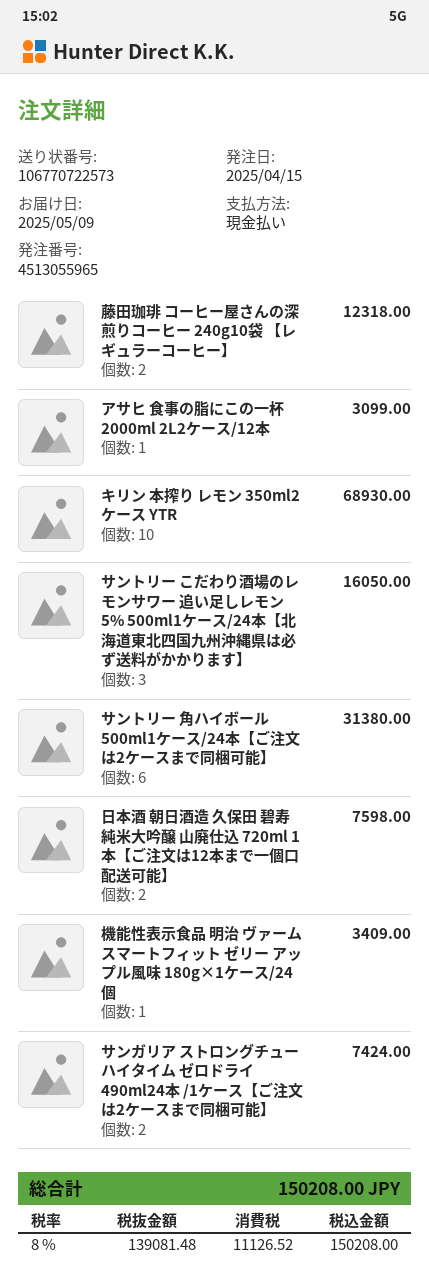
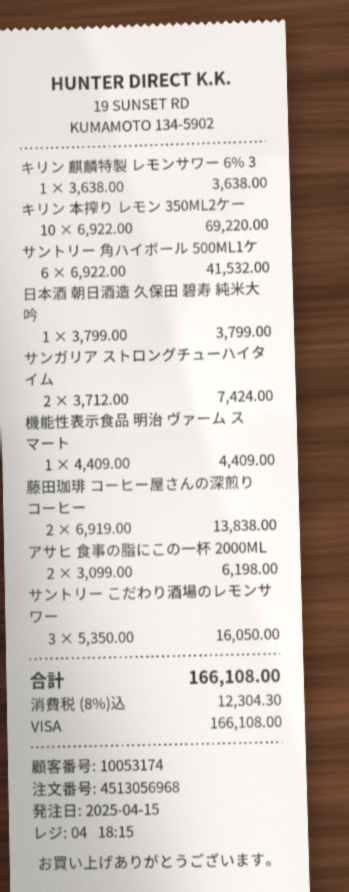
order number: 4513055965 -> 4513056968
payment method: cash -> Visa
藤田珈琲 コーヒー屋さんの深煎りコーヒー 240g10袋 【レギュラーコーヒー】: 2 for 12318.00 -> 2 for 13838.00
アサヒ 食事の脂にこの一杯 2000ml 2L2ケース/12本: 1 for 3099.00 -> 2 for 6198.00
キリン 本搾り レモン 350ml2ケース YTR: 10 for 68930.00 -> 10 for 69220.00
サントリー 角ハイボール 500ml1ケース/24本【ご注文は2ケースまで同梱可能】: 6 for 31380.00 -> 6 for 41532.00
日本酒 朝日酒造 久保田 碧寿 純米大吟醸 山廃仕込 720ml 1本【ご注文は12本まで一個口配送可能】: 2 for 7598.00 -> 1 for 3799.00
機能性表示食品 明治 ヴァーム スマートフィット ゼリー アップル風味 180g×1ケース/24個: 1 for 3409.00 -> 1 for 4409.00
キリン 麒麟特製 レモンサワー 6% 3: none -> 1 for 3638.00
tax: 8% = 11126.52 -> 8% = 12304.30
total: 150208.00 -> 166108.00

